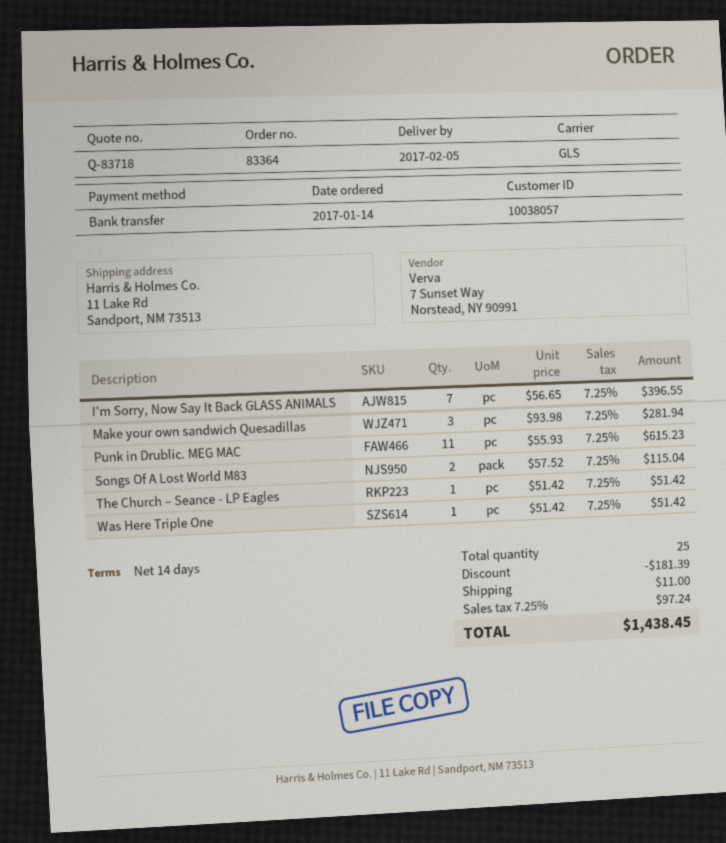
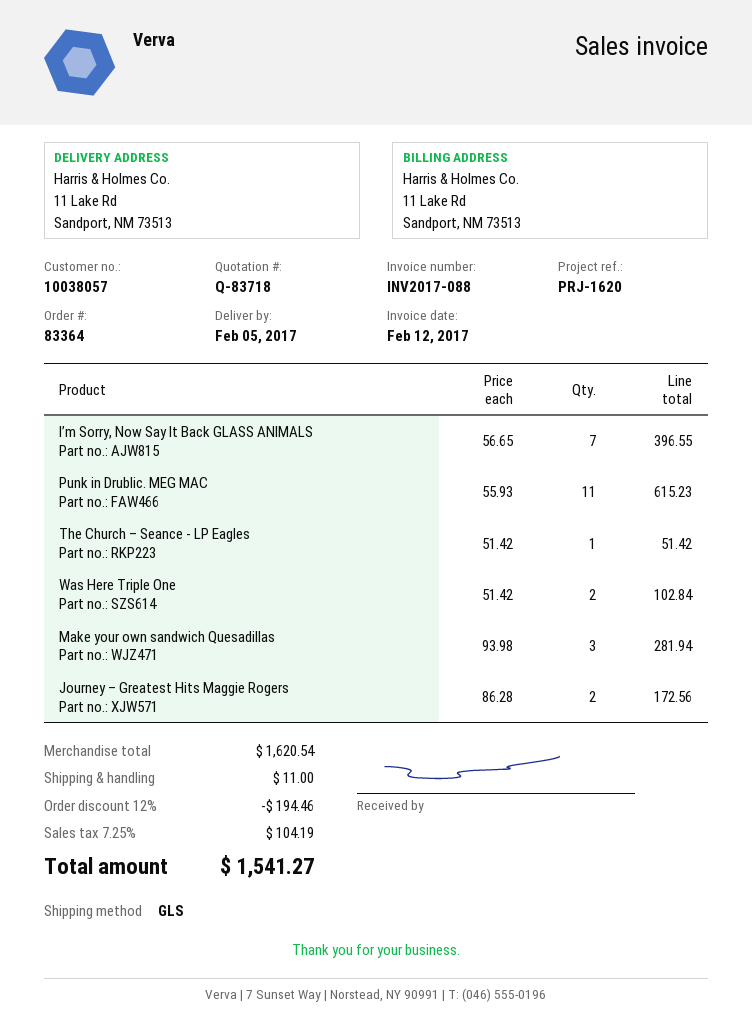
Songs Of A Lost World M83: 2 x 57.52 = 115.04 -> none
Was Here Triple One: 1 x 51.42 = 51.42 -> 2 x 51.42 = 102.84
Journey – Greatest Hits Maggie Rogers: none -> 2 x 86.28 = 172.56
discount: 181.39 -> 194.46
tax: 7.25% = 97.24 -> 7.25% = 104.19
total: 1438.45 -> 1541.27

